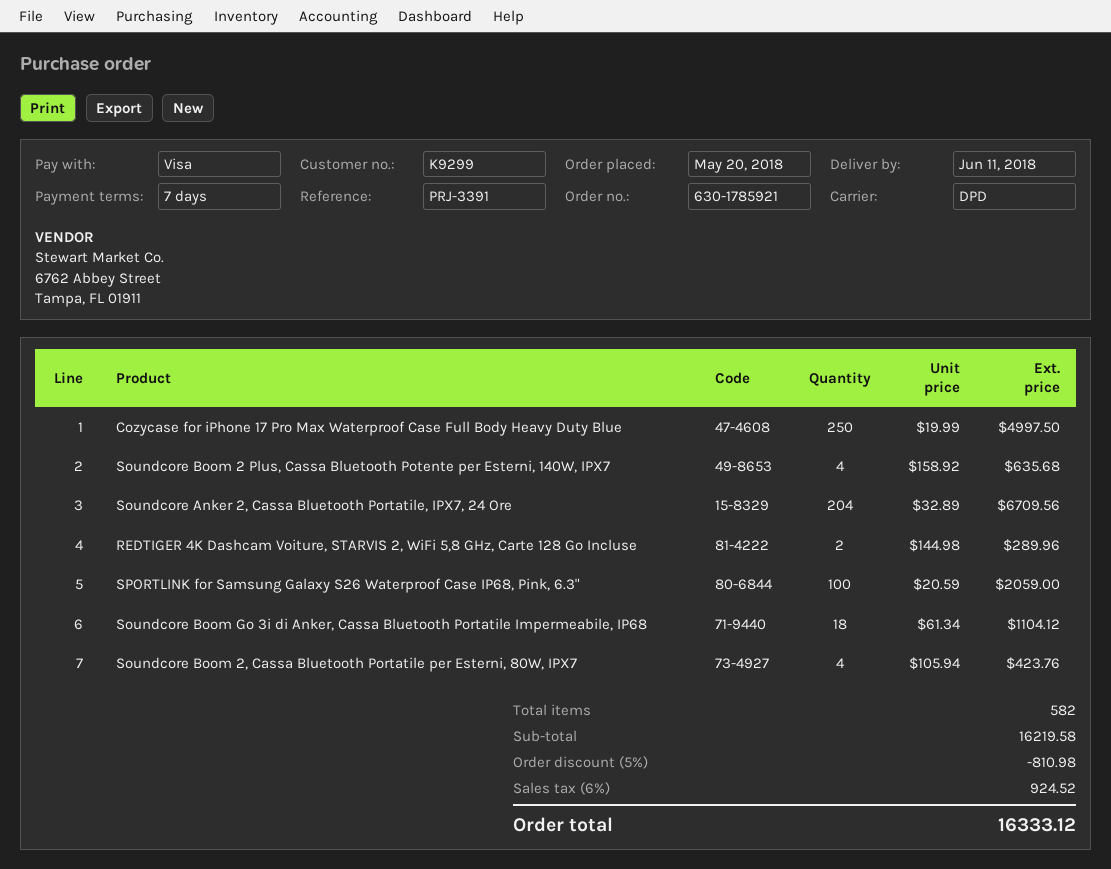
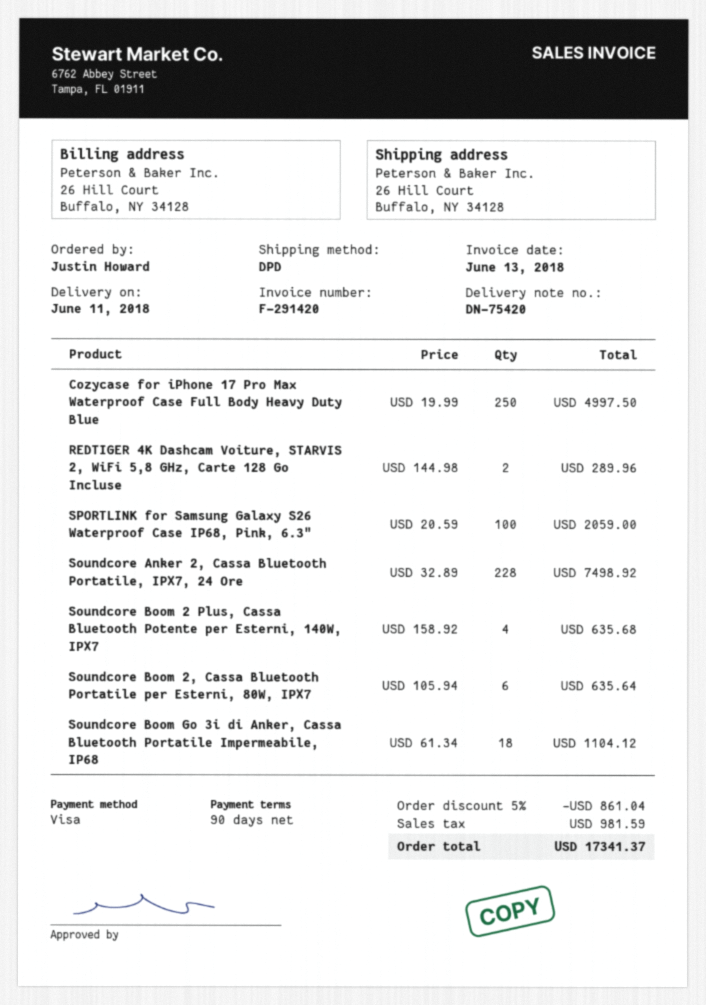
payment terms: 7 days -> 90 days
Soundcore Anker 2, Cassa Bluetooth Portatile, IPX7, 24 Ore: 204 x 32.89 = 6709.56 -> 228 x 32.89 = 7498.92
Soundcore Boom 2, Cassa Bluetooth Portatile per Esterni, 80W, IPX7: 4 x 105.94 = 423.76 -> 6 x 105.94 = 635.64
discount: 5% = 810.98 -> 5% = 861.04
tax: 924.52 -> 981.59
total: 16333.12 -> 17341.37

